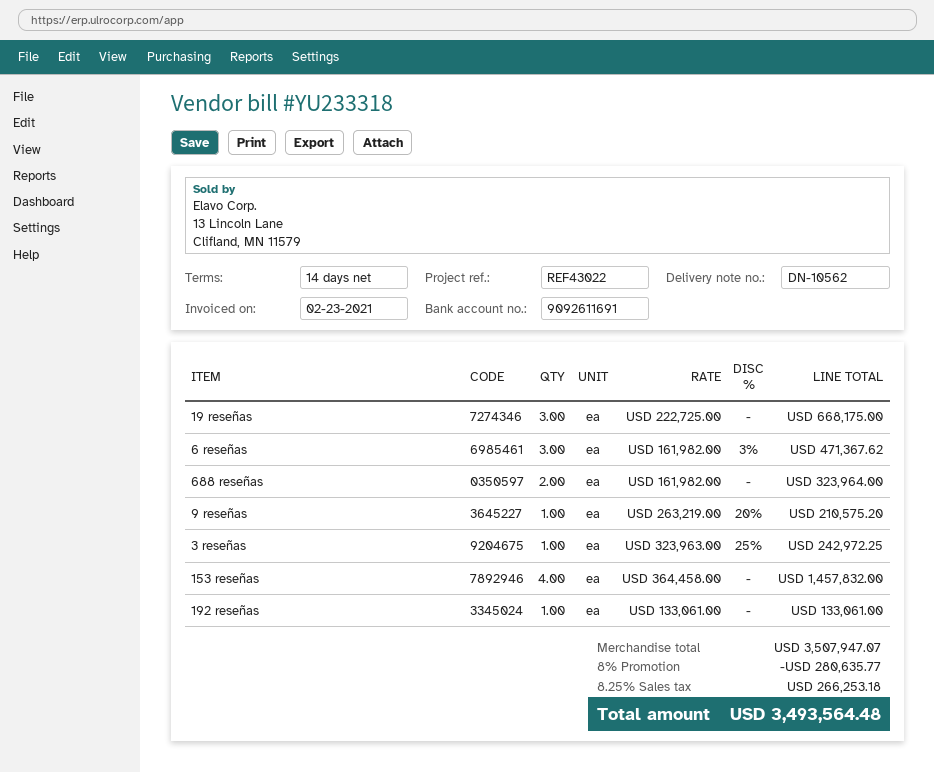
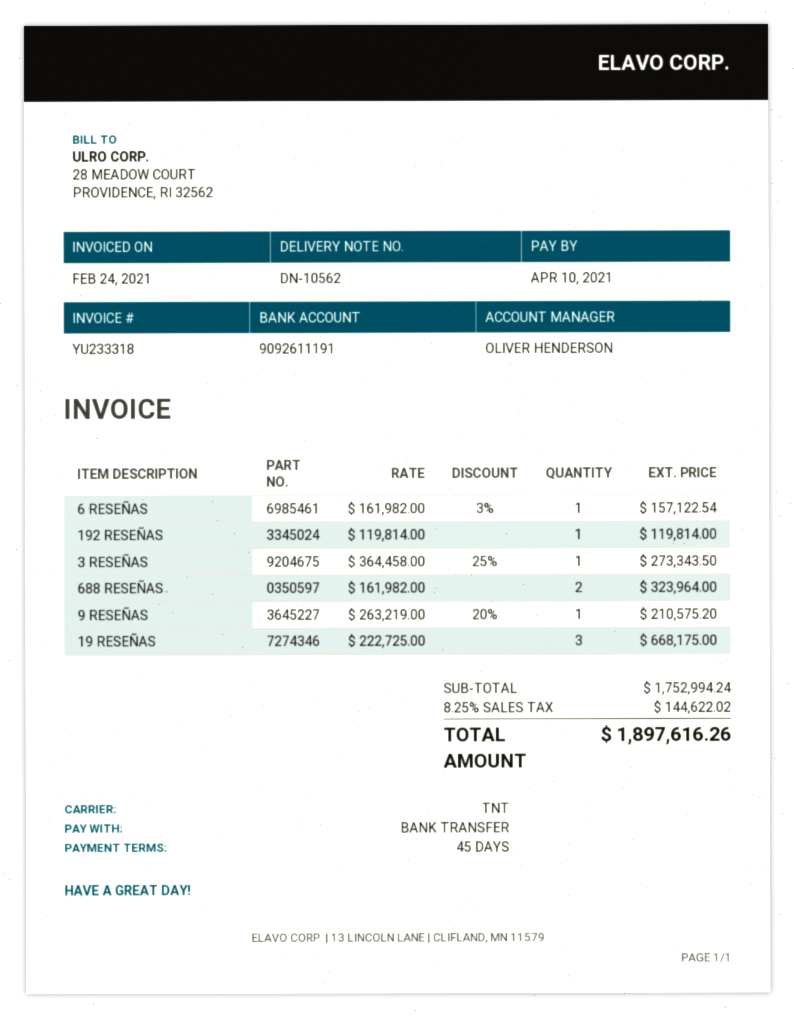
invoice date: 2021-02-23 -> 2021-02-24
payment terms: 14 days -> 45 days
bank account: 9092611691 -> 9092611191
6 reseñas: 3 x 161982.00 - 3% = 471367.62 -> 1 x 161982.00 - 3% = 157122.54
3 reseñas: 1 x 323963.00 - 25% = 242972.25 -> 1 x 364458.00 - 25% = 273343.50
153 reseñas: 4 x 364458.00 = 1457832.00 -> none
192 reseñas: 1 x 133061.00 = 133061.00 -> 1 x 119814.00 = 119814.00
subtotal: 3507947.07 -> 1752994.24
discount: 8% = 280635.77 -> none
tax: 8.25% = 266253.18 -> 8.25% = 144622.02
total: 3493564.48 -> 1897616.26

